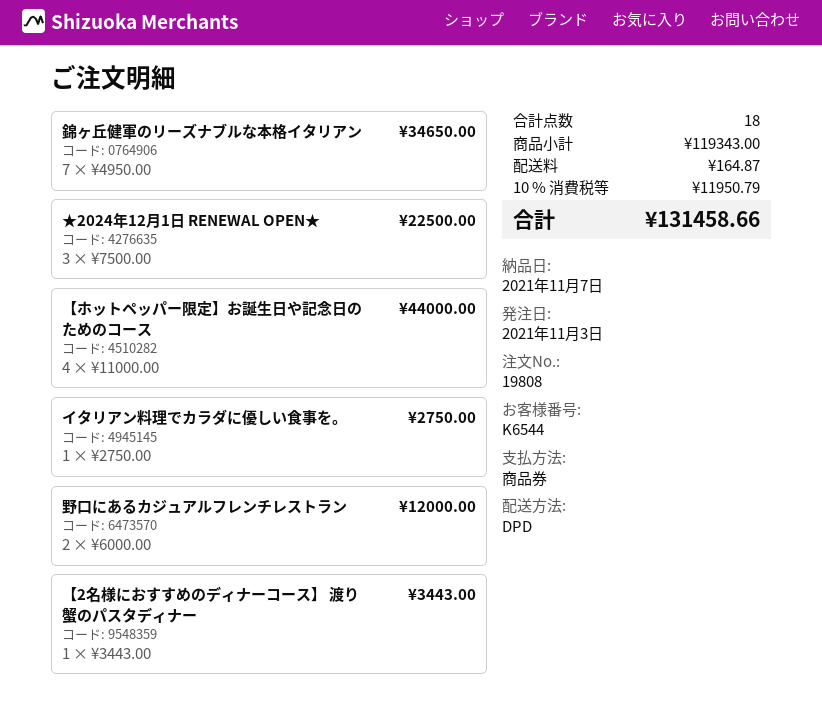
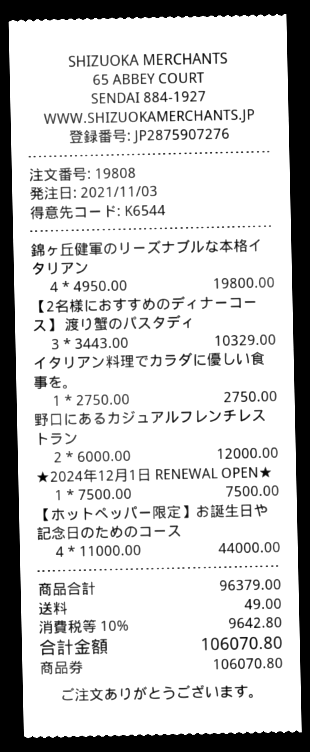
錦ヶ丘健軍のリーズナブルな本格イタリアン: 7 x 4950.00 = 34650.00 -> 4 x 4950.00 = 19800.00
★2024年12月1日 RENEWAL OPEN★: 3 x 7500.00 = 22500.00 -> 1 x 7500.00 = 7500.00
【2名様におすすめのディナーコース】 渡り蟹のパスタディナー: 1 x 3443.00 = 3443.00 -> 3 x 3443.00 = 10329.00
subtotal: 119343.00 -> 96379.00
shipping: 164.87 -> 49.00
tax: 10% = 11950.79 -> 10% = 9642.80
total: 131458.66 -> 106070.80

